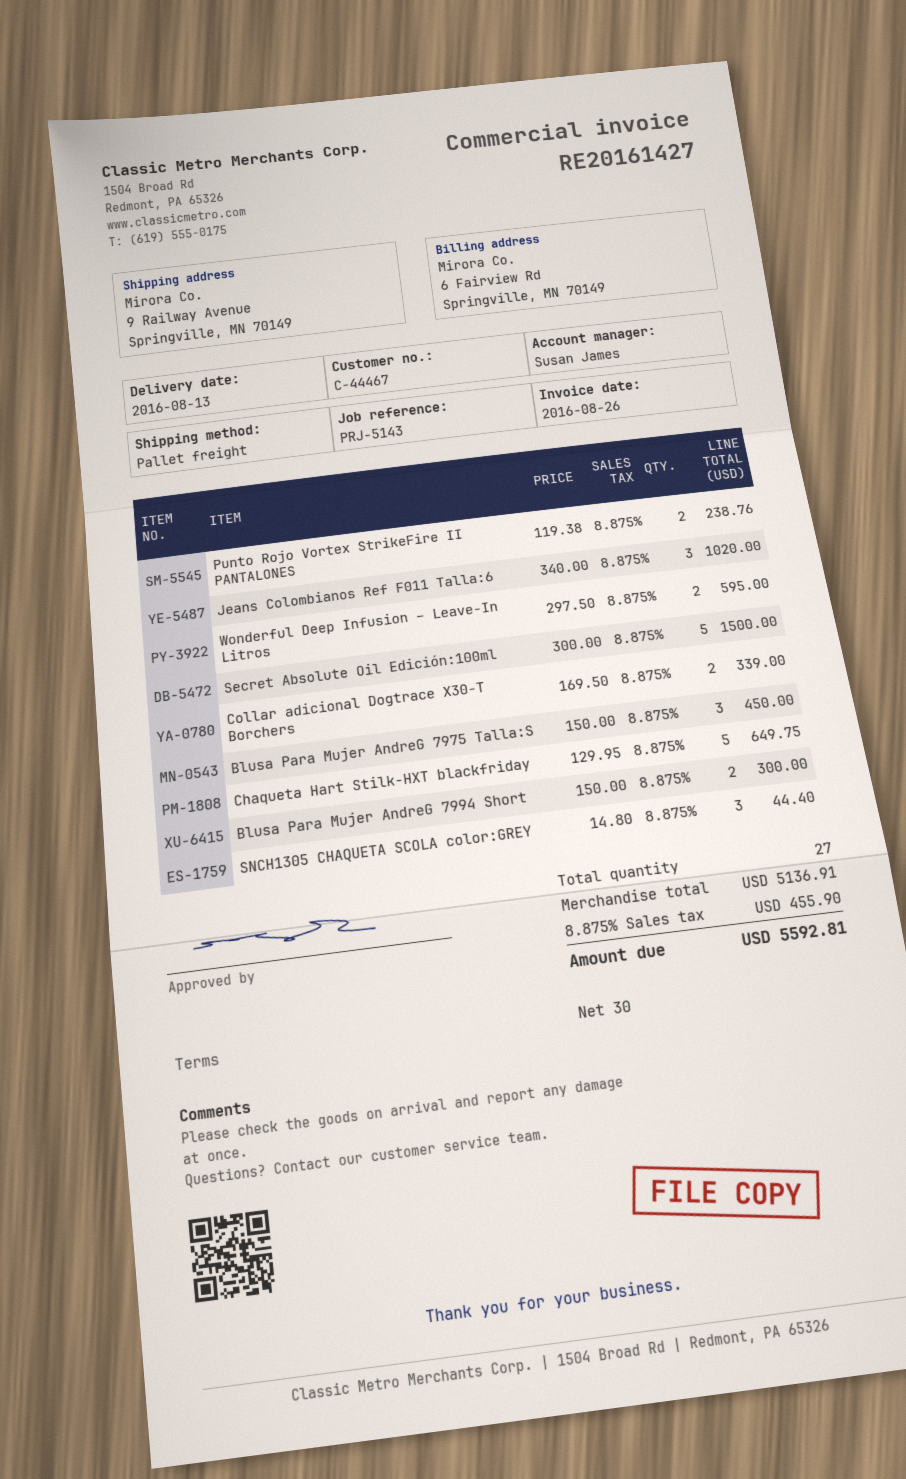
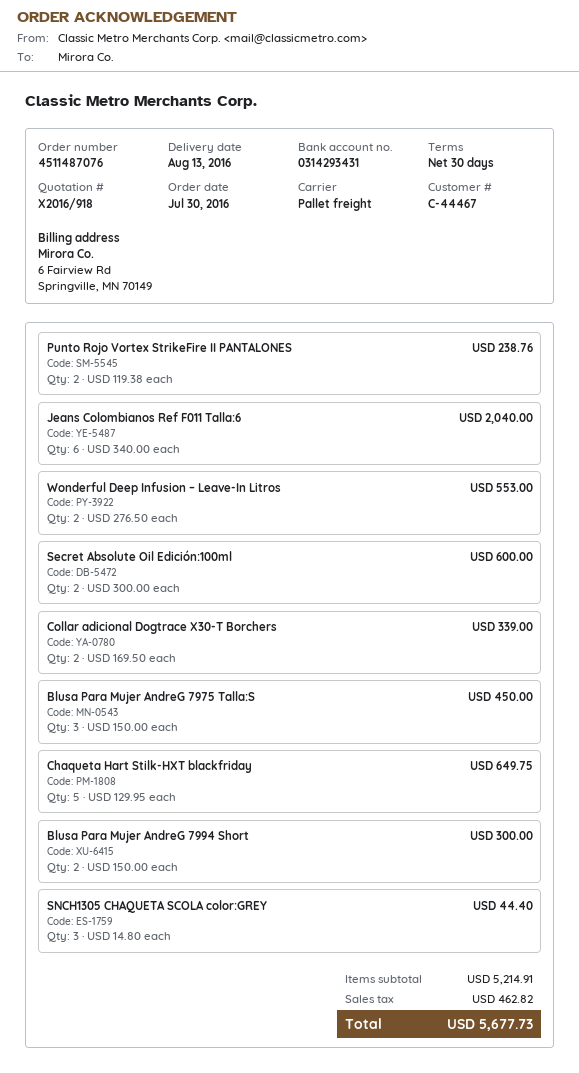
Jeans Colombianos Ref F011 Talla:6: 3 x 340.00 = 1020.00 -> 6 x 340.00 = 2040.00
Wonderful Deep Infusion – Leave-In Litros: 2 x 297.50 = 595.00 -> 2 x 276.50 = 553.00
Secret Absolute Oil Edición:100ml: 5 x 300.00 = 1500.00 -> 2 x 300.00 = 600.00
subtotal: 5136.91 -> 5214.91
tax: 455.90 -> 462.82
total: 5592.81 -> 5677.73

